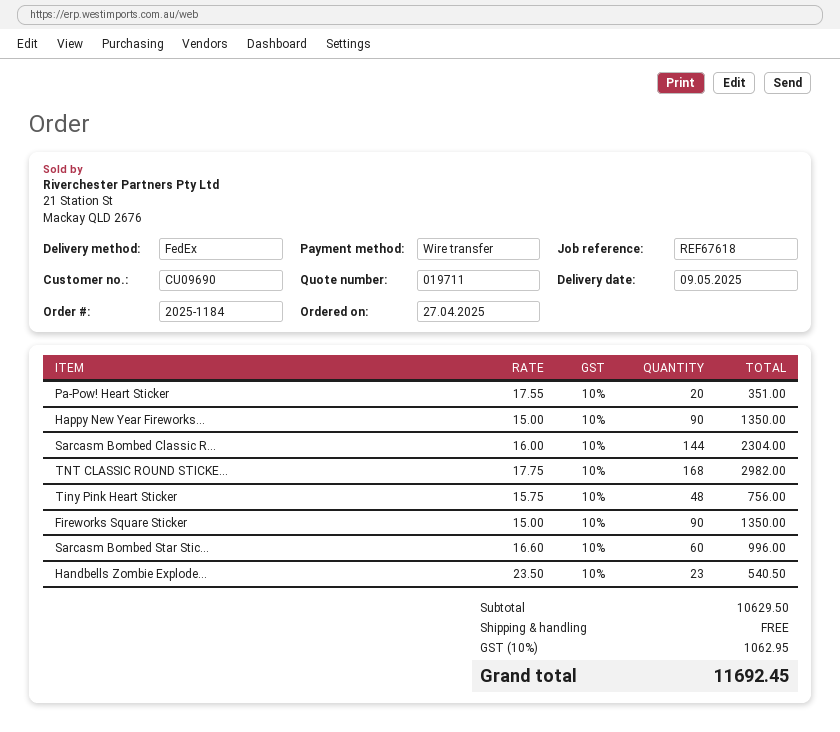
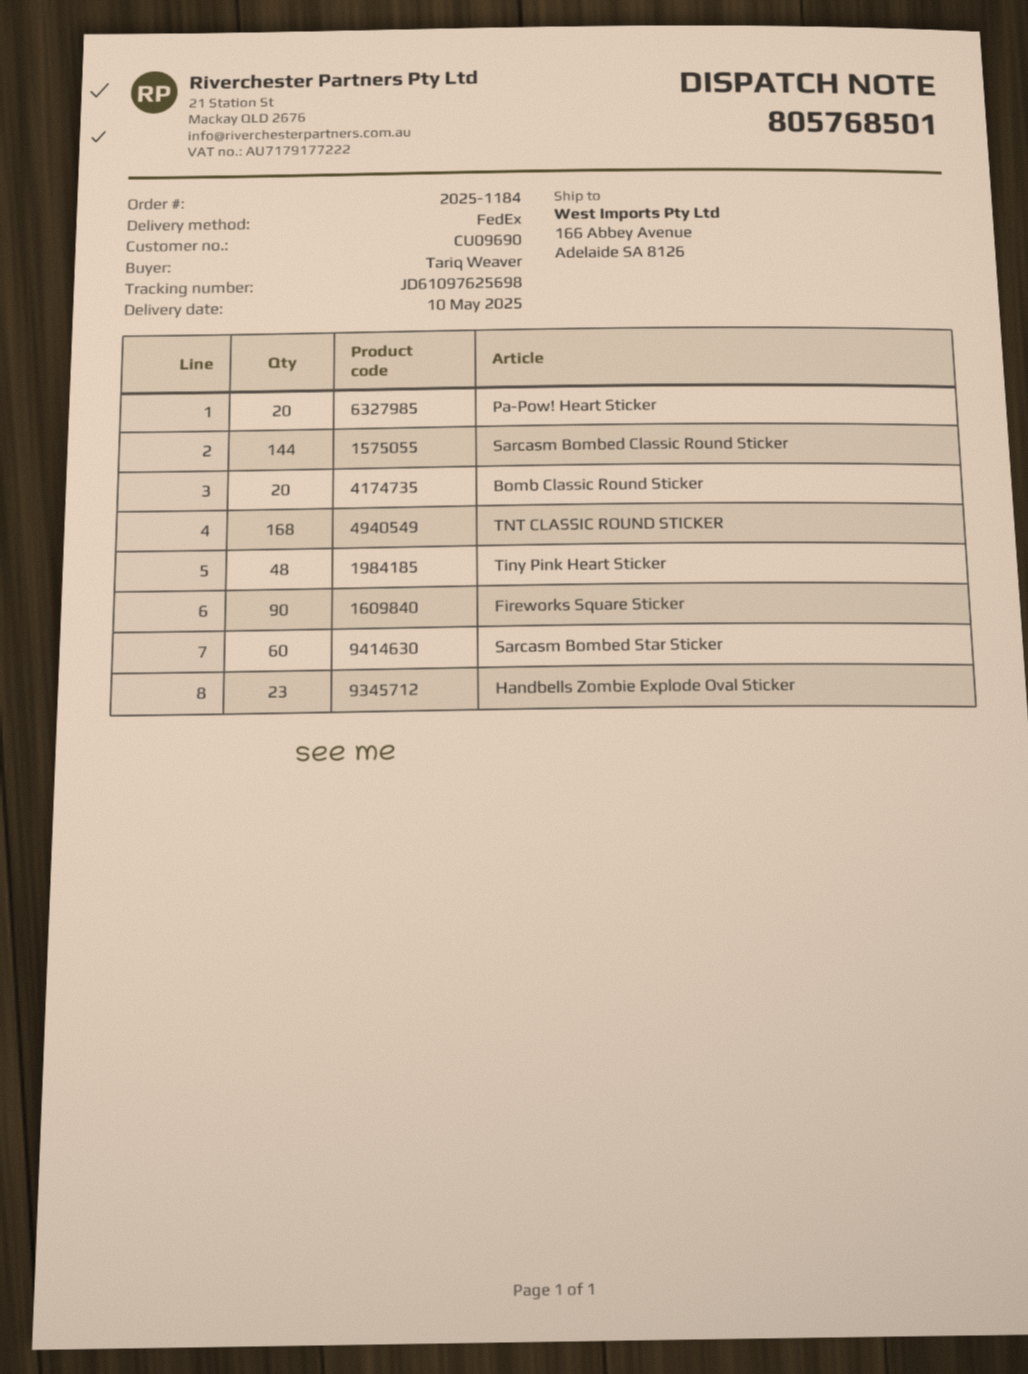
delivery date: 2025-05-09 -> 2025-05-10
Happy New Year Fireworks...: 90 -> none
Bomb Classic Round Sticker: none -> 20

